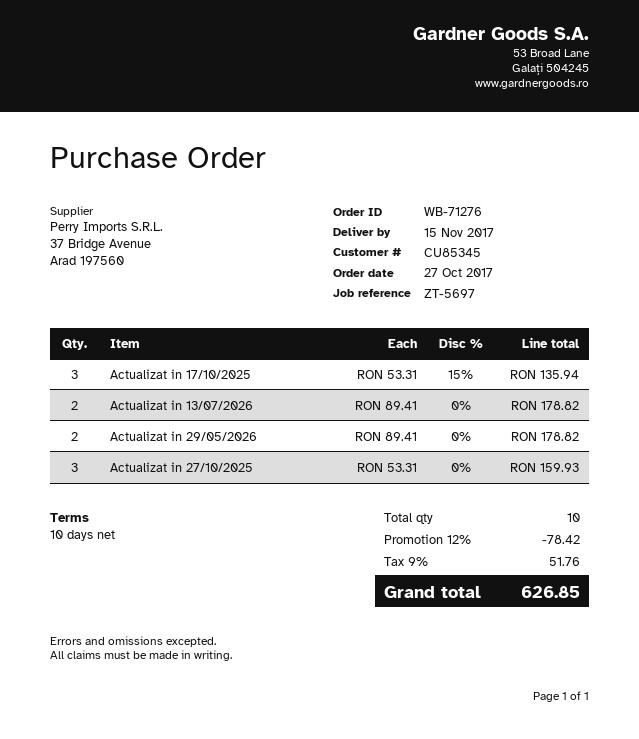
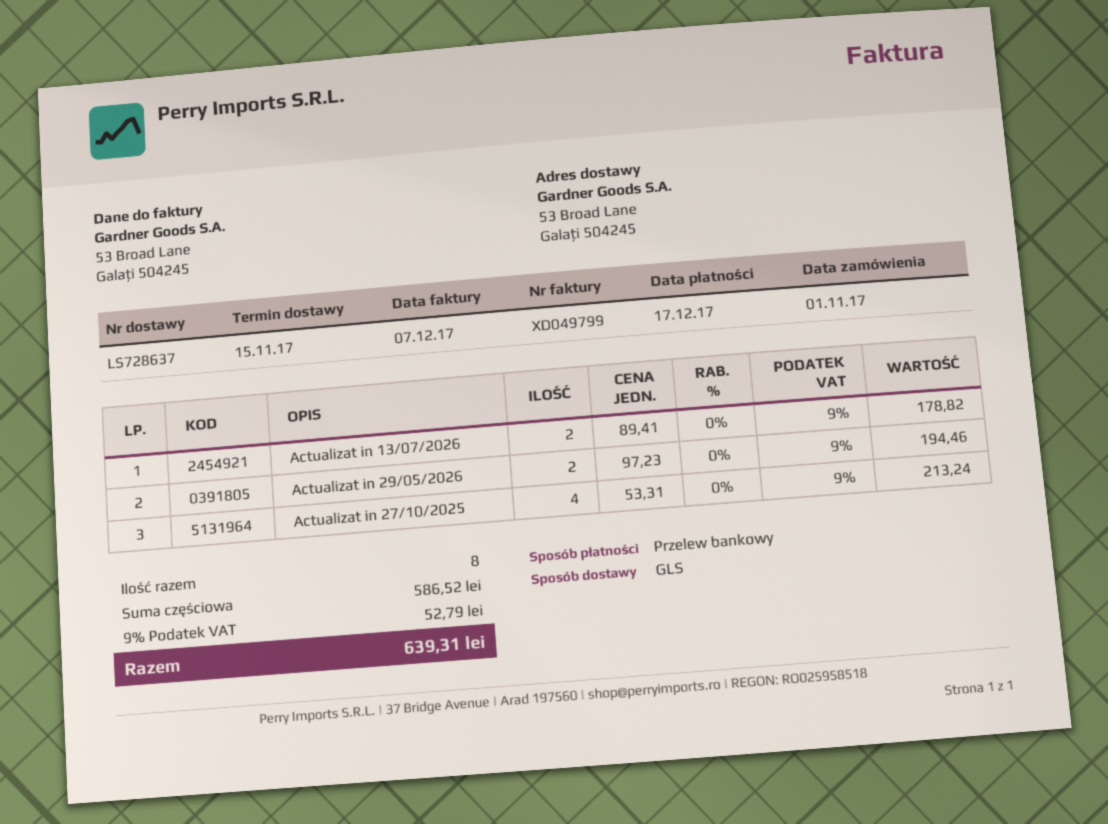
order date: 2017-10-27 -> 2017-11-01
Actualizat in 17/10/2025: 3 x 53.31 - 15% = 135.94 -> none
Actualizat in 29/05/2026: 2 x 89.41 = 178.82 -> 2 x 97.23 = 194.46
Actualizat in 27/10/2025: 3 x 53.31 = 159.93 -> 4 x 53.31 = 213.24
total quantity: 10 -> 8
discount: 12% = 78.42 -> none
tax: 9% = 51.76 -> 9% = 52.79
total: 626.85 -> 639.31

